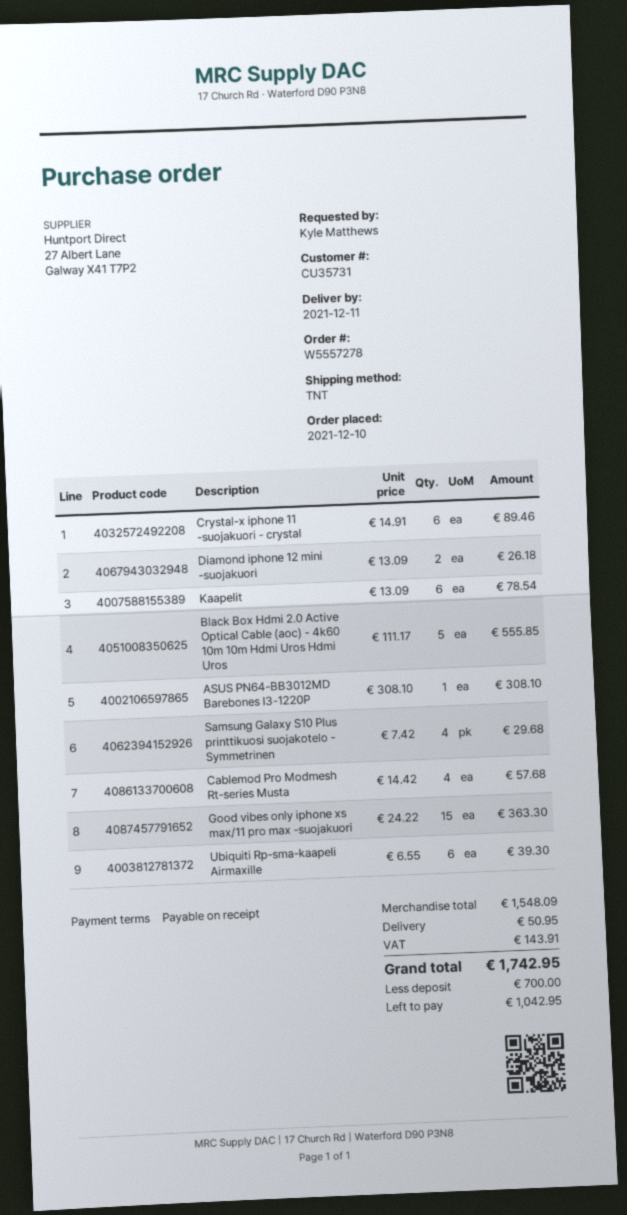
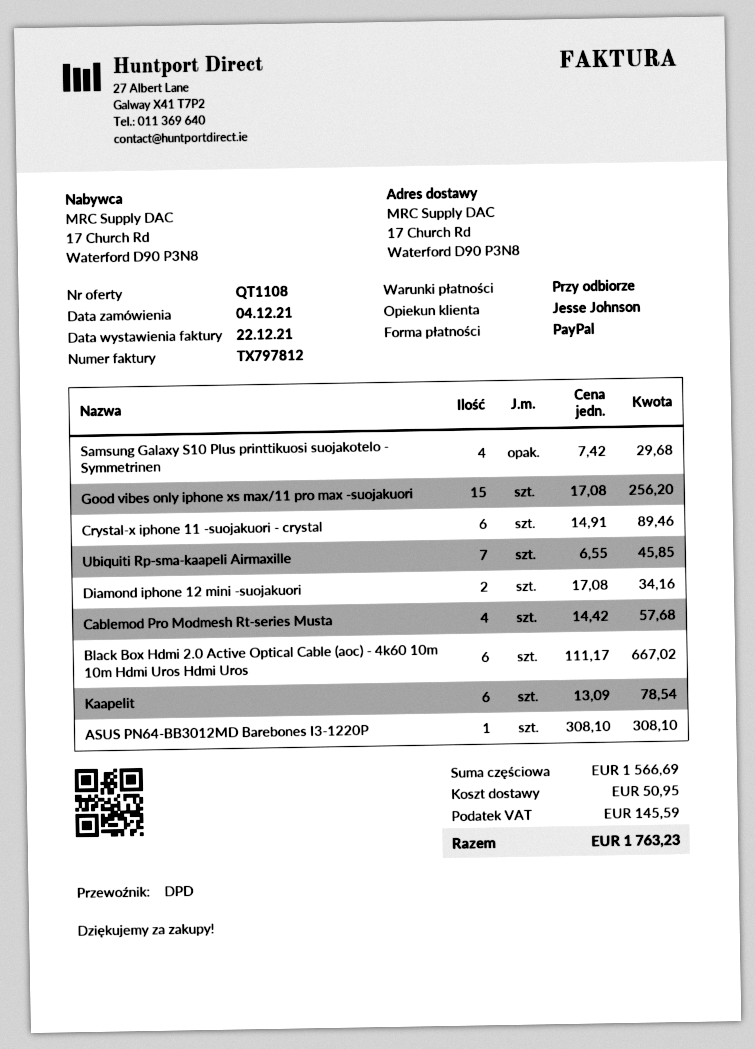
order date: 2021-12-10 -> 2021-12-04
shipping method: TNT -> DPD
Diamond iphone 12 mini -suojakuori: 2 x 13.09 = 26.18 -> 2 x 17.08 = 34.16
Black Box Hdmi 2.0 Active Optical Cable (aoc) - 4k60 10m 10m Hdmi Uros Hdmi Uros: 5 x 111.17 = 555.85 -> 6 x 111.17 = 667.02
Good vibes only iphone xs max/11 pro max -suojakuori: 15 x 24.22 = 363.30 -> 15 x 17.08 = 256.20
Ubiquiti Rp-sma-kaapeli Airmaxille: 6 x 6.55 = 39.30 -> 7 x 6.55 = 45.85
subtotal: 1548.09 -> 1566.69
tax: 143.91 -> 145.59
total: 1742.95 -> 1763.23

